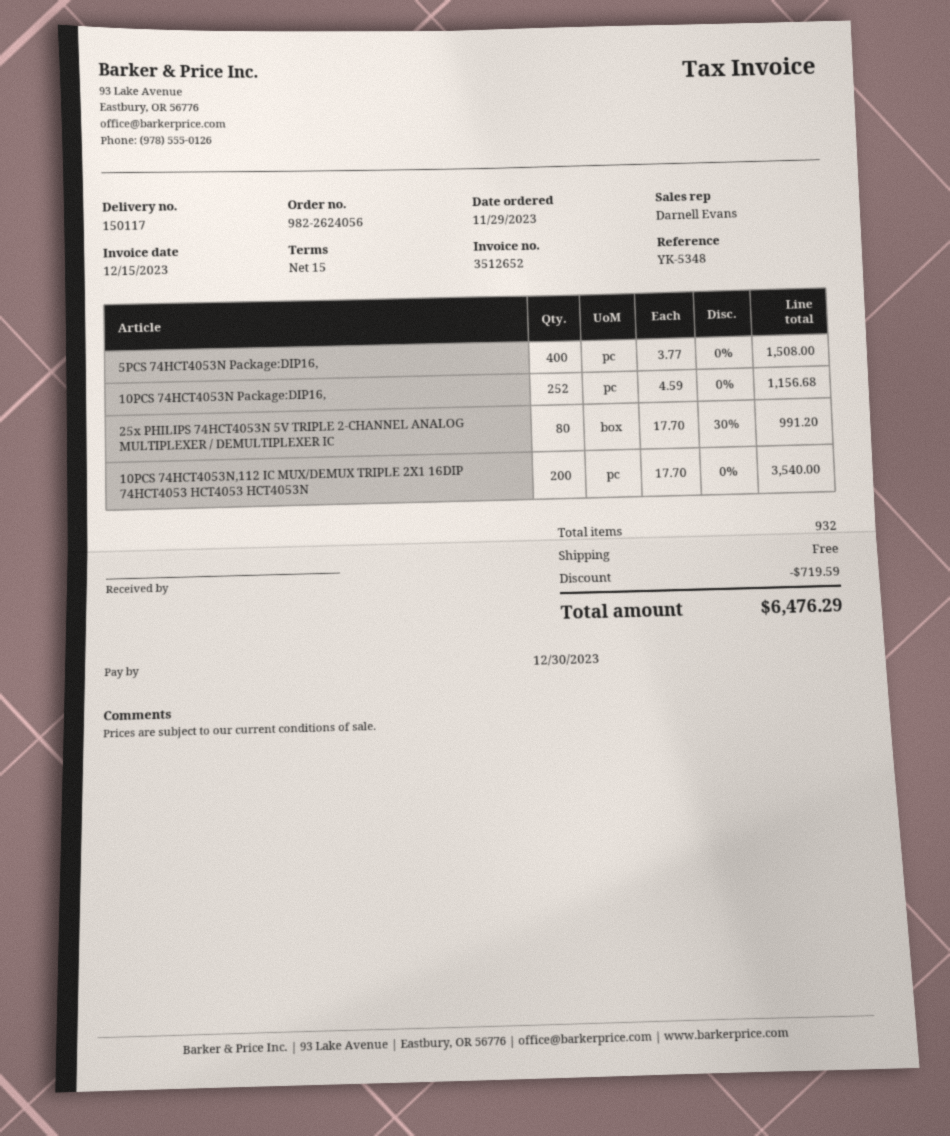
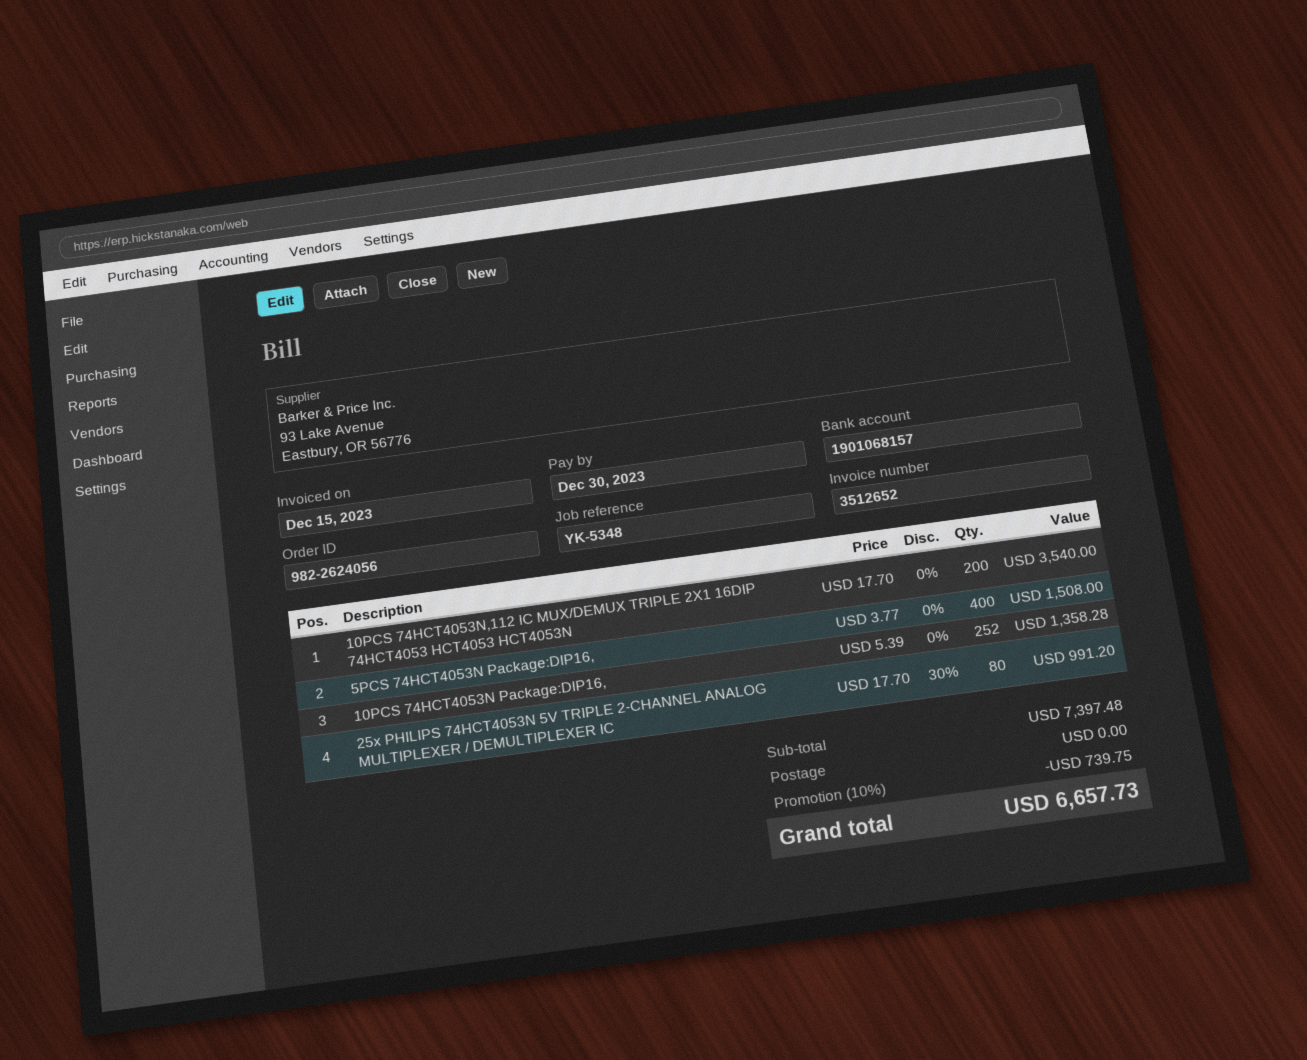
10PCS 74HCT4053N Package:DIP16,: 252 x 4.59 = 1156.68 -> 252 x 5.39 = 1358.28
discount: 719.59 -> 739.75
total: 6476.29 -> 6657.73

